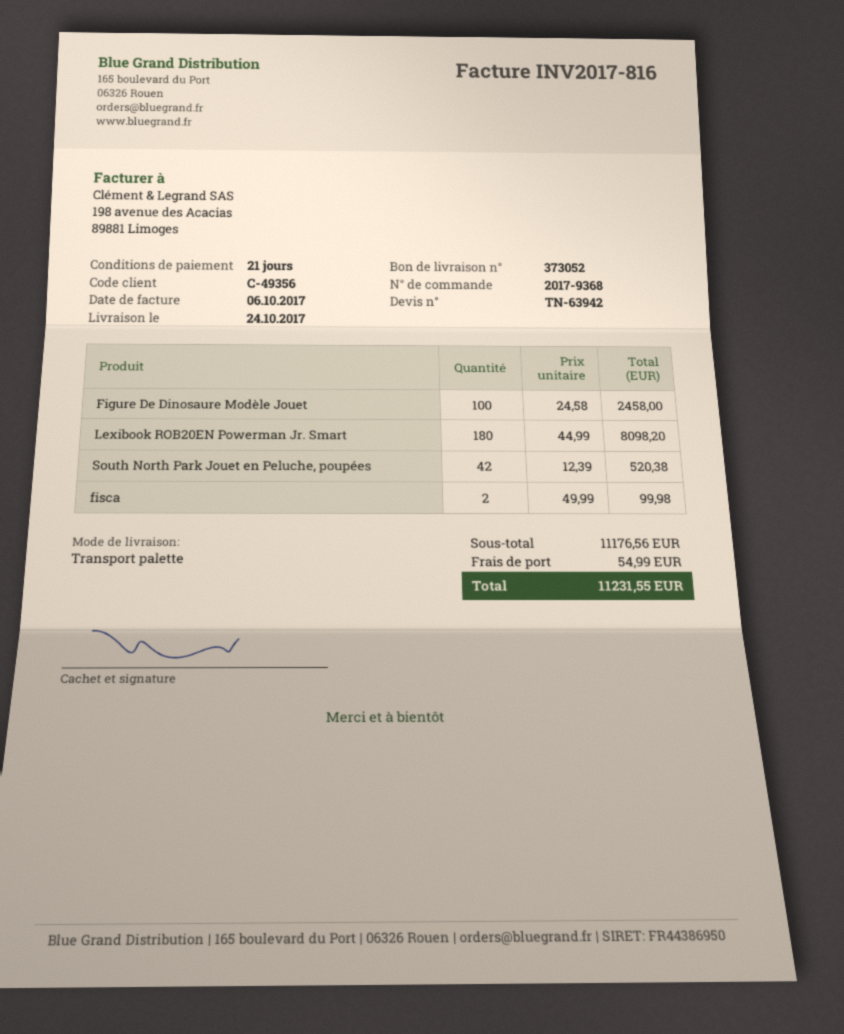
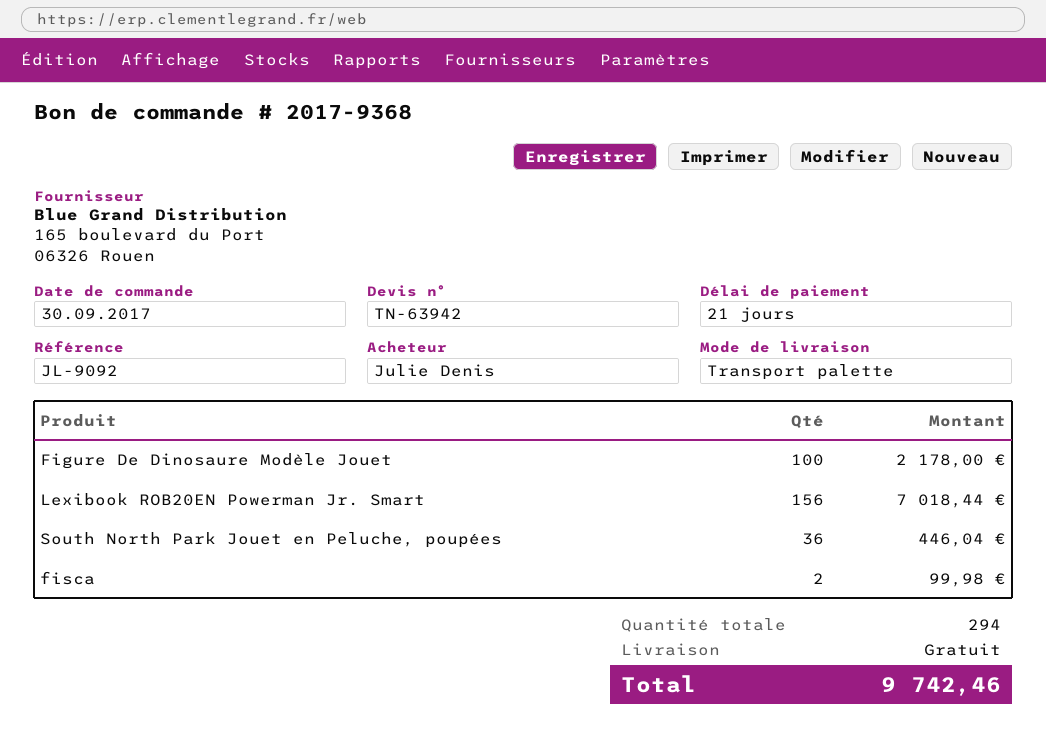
Figure De Dinosaure Modèle Jouet: 100 for 2458.00 -> 100 for 2178.00
Lexibook ROB20EN Powerman Jr. Smart: 180 for 8098.20 -> 156 for 7018.44
South North Park Jouet en Peluche, poupées: 42 for 520.38 -> 36 for 446.04
shipping: 54.99 -> 0.00
total: 11231.55 -> 9742.46

